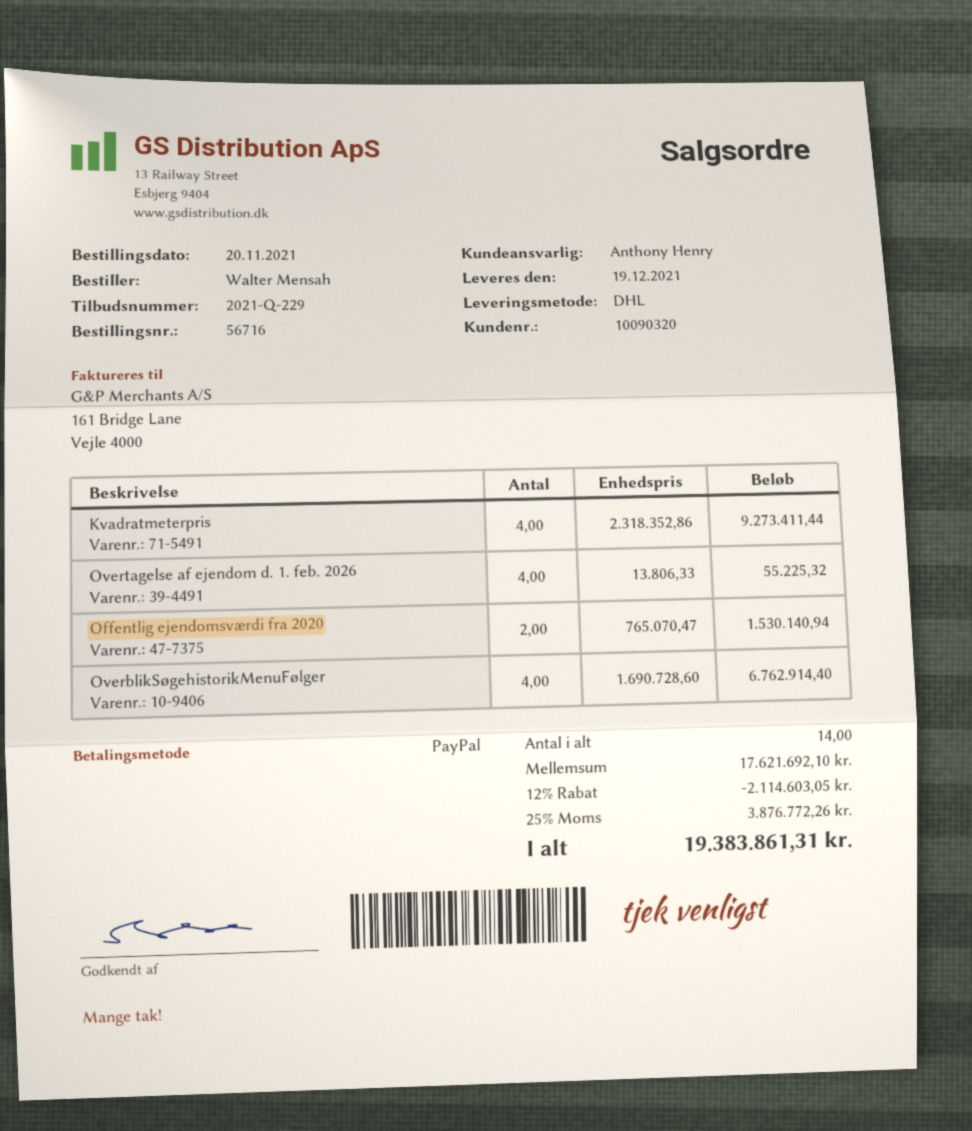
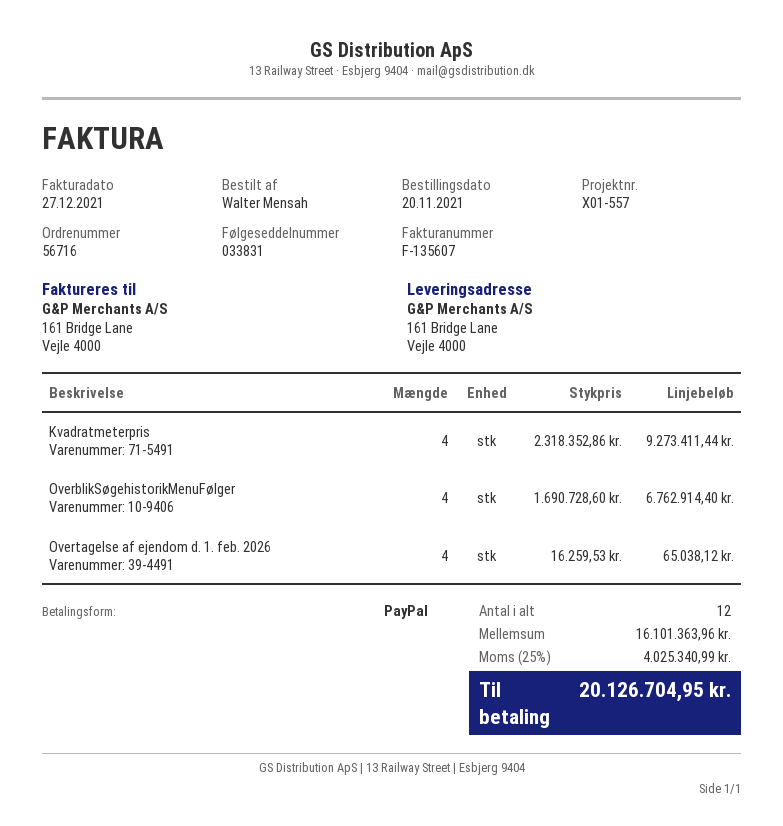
Overtagelse af ejendom d. 1. feb. 2026: 4 x 13806.33 = 55225.32 -> 4 x 16259.53 = 65038.12
Offentlig ejendomsværdi fra 2020: 2 x 765070.47 = 1530140.94 -> none
total quantity: 14 -> 12
subtotal: 17621692.10 -> 16101363.96
discount: 12% = 2114603.05 -> none
tax: 25% = 3876772.26 -> 25% = 4025340.99
total: 19383861.31 -> 20126704.95

